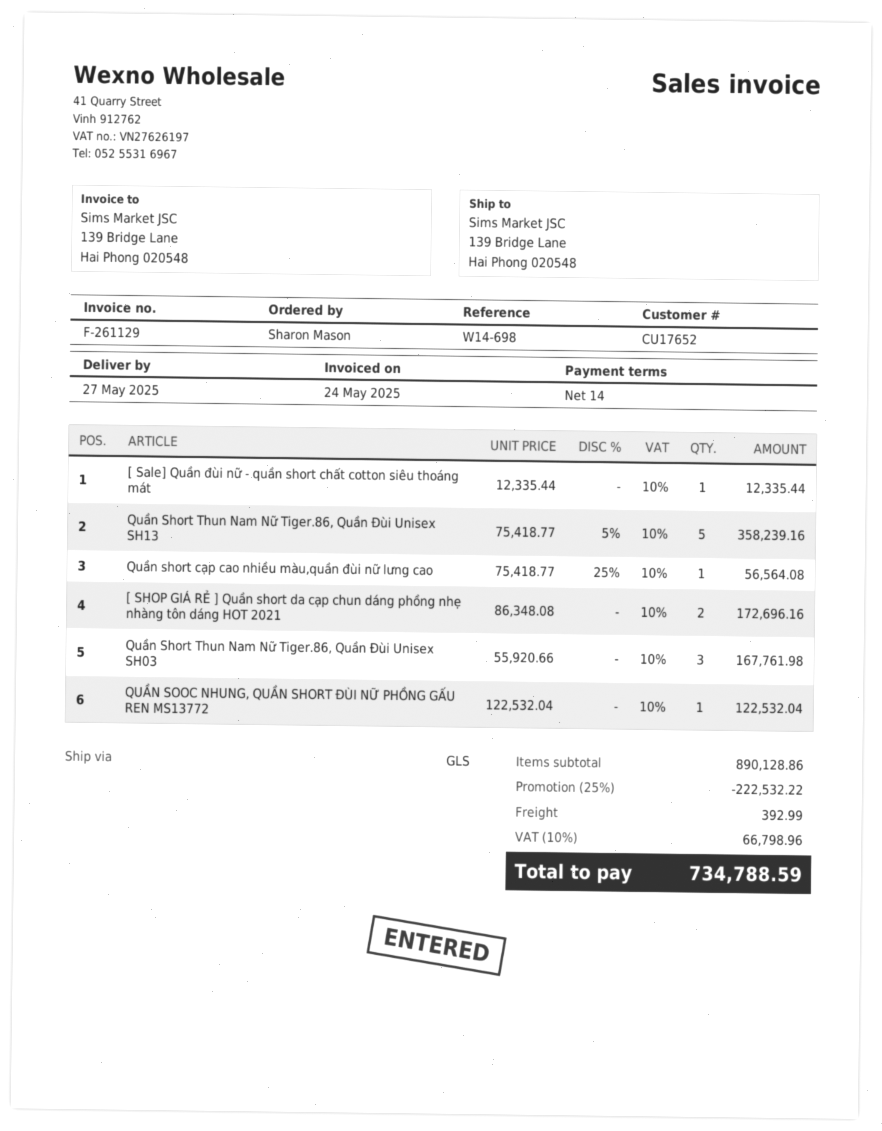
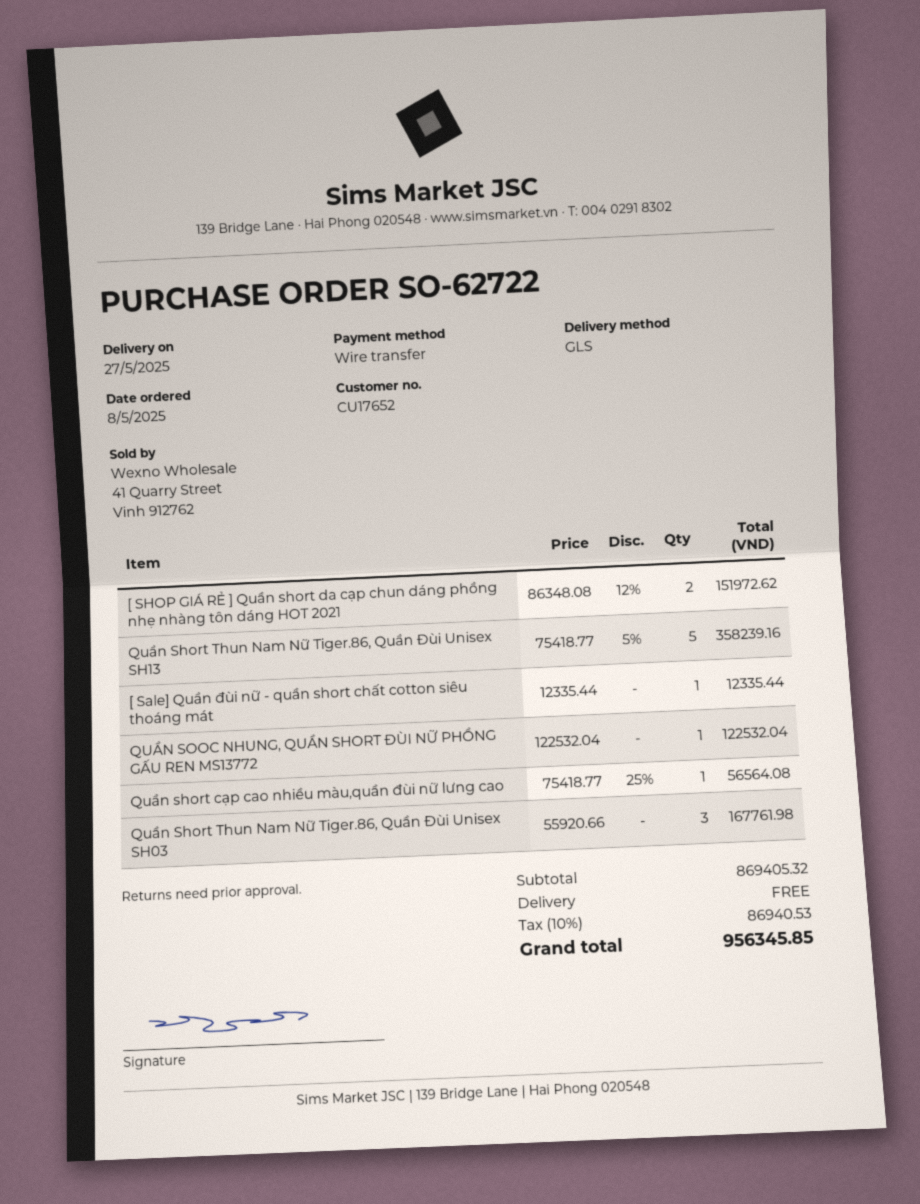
[ SHOP GIÁ RẺ ] Quần short da cạp chun dáng phồng nhẹ nhàng tôn dáng HOT 2021: 2 x 86348.08 = 172696.16 -> 2 x 86348.08 - 12% = 151972.62
subtotal: 890128.86 -> 869405.32
discount: 25% = 222532.22 -> none
shipping: 392.99 -> 0.00
tax: 10% = 66798.96 -> 10% = 86940.53
total: 734788.59 -> 956345.85

